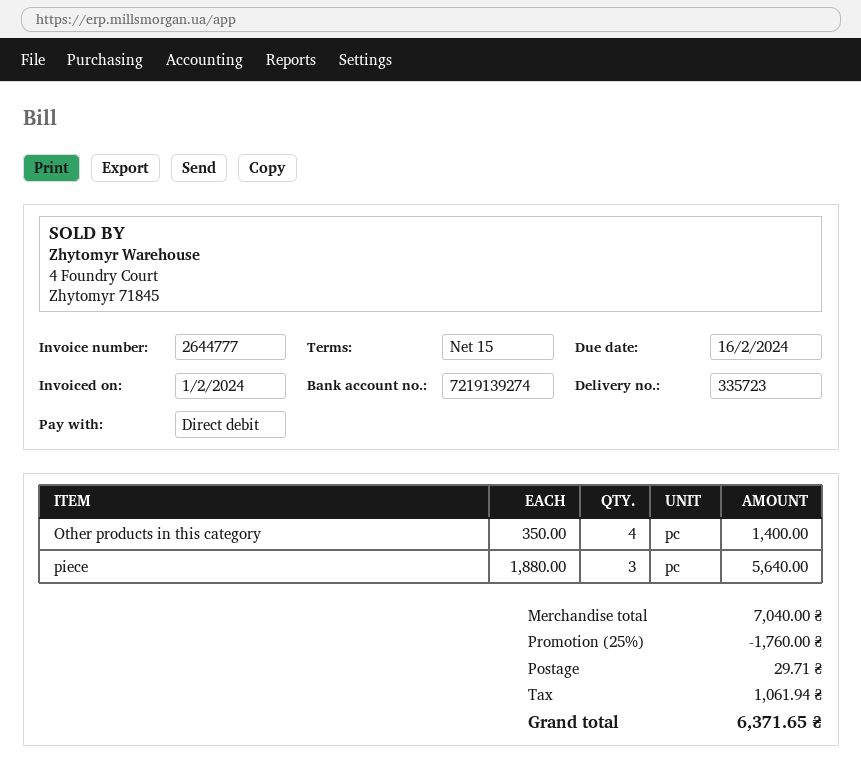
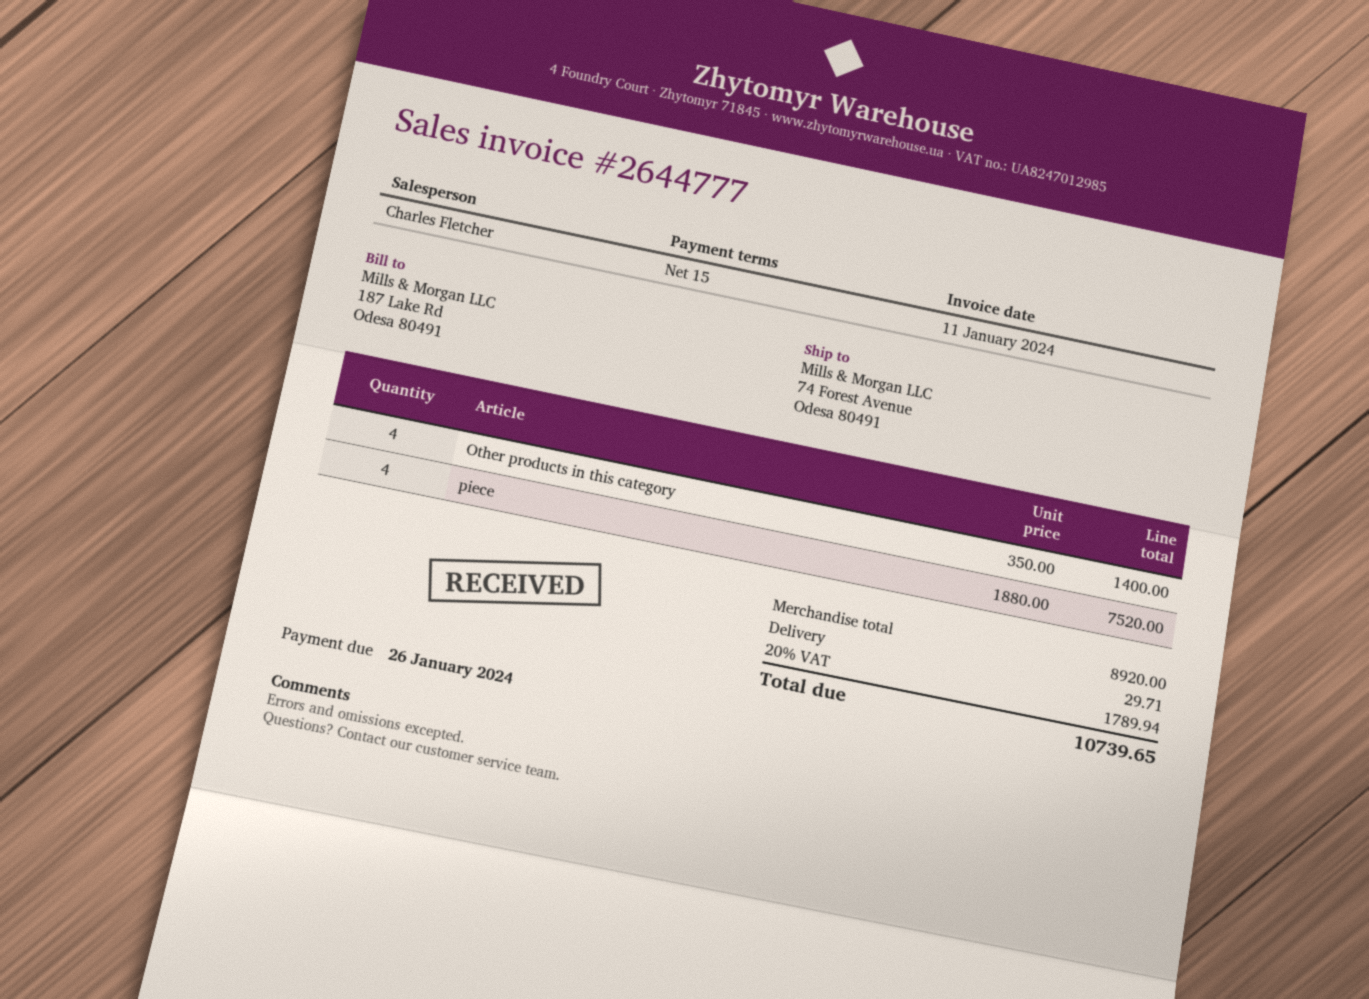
invoice date: 2024-02-01 -> 2024-01-11
due date: 2024-02-16 -> 2024-01-26
piece: 3 x 1880.00 = 5640.00 -> 4 x 1880.00 = 7520.00
subtotal: 7040.00 -> 8920.00
discount: 25% = 1760.00 -> none
tax: 1061.94 -> 1789.94
total: 6371.65 -> 10739.65

